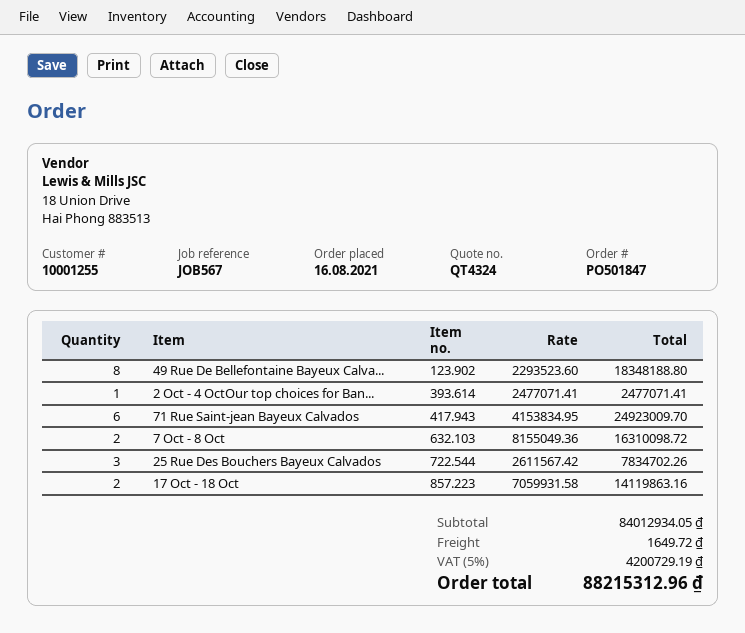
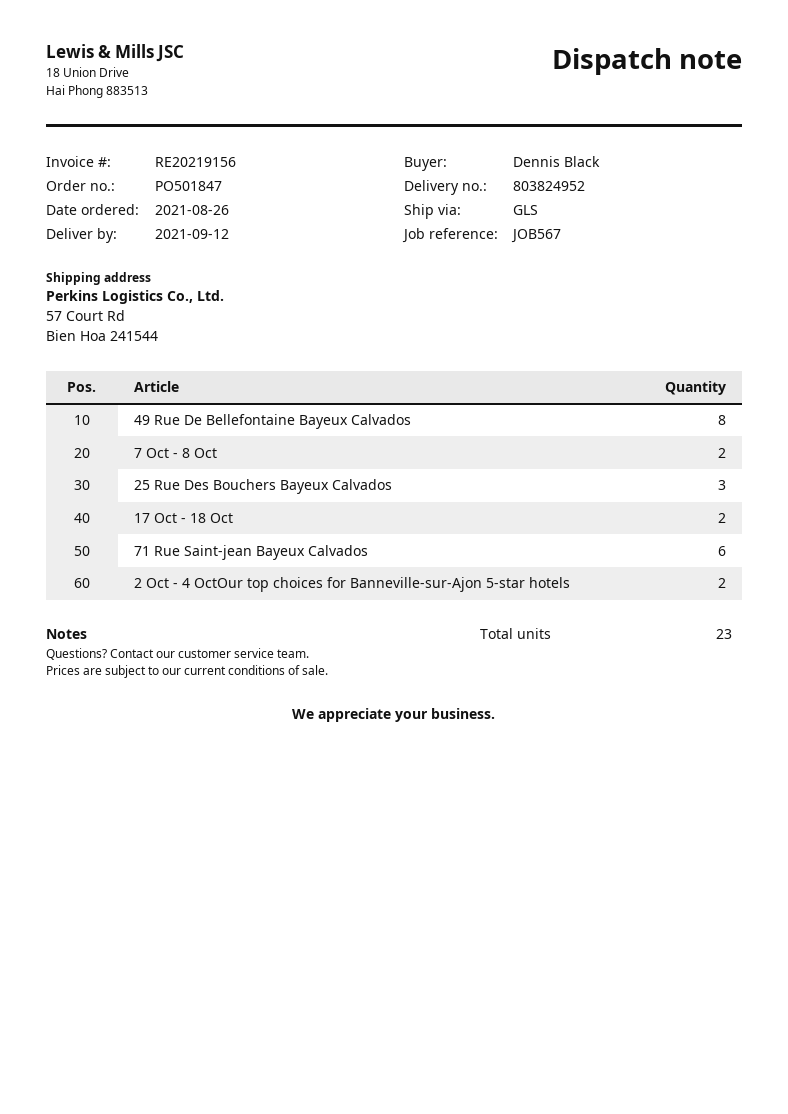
order date: 2021-08-16 -> 2021-08-26
2 Oct - 4 OctOur top choices for Ban...: 1 -> 2

